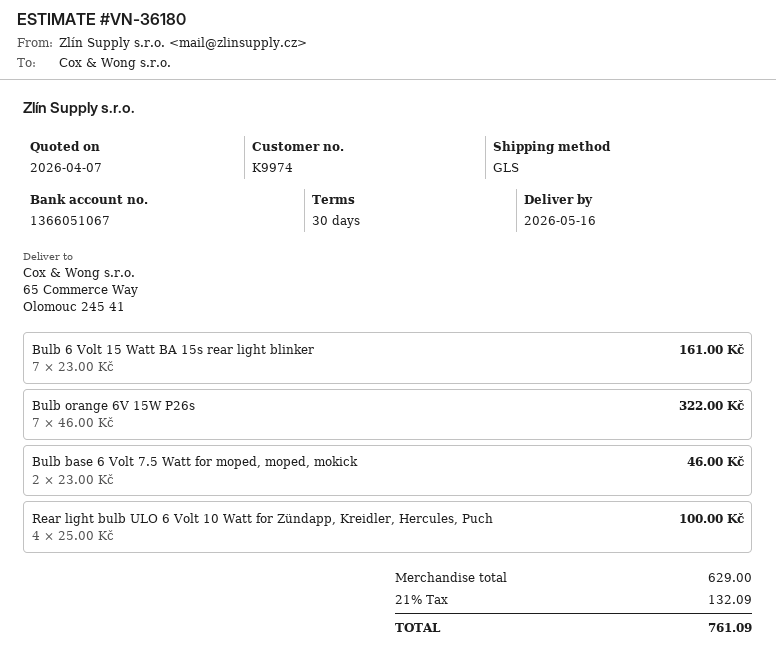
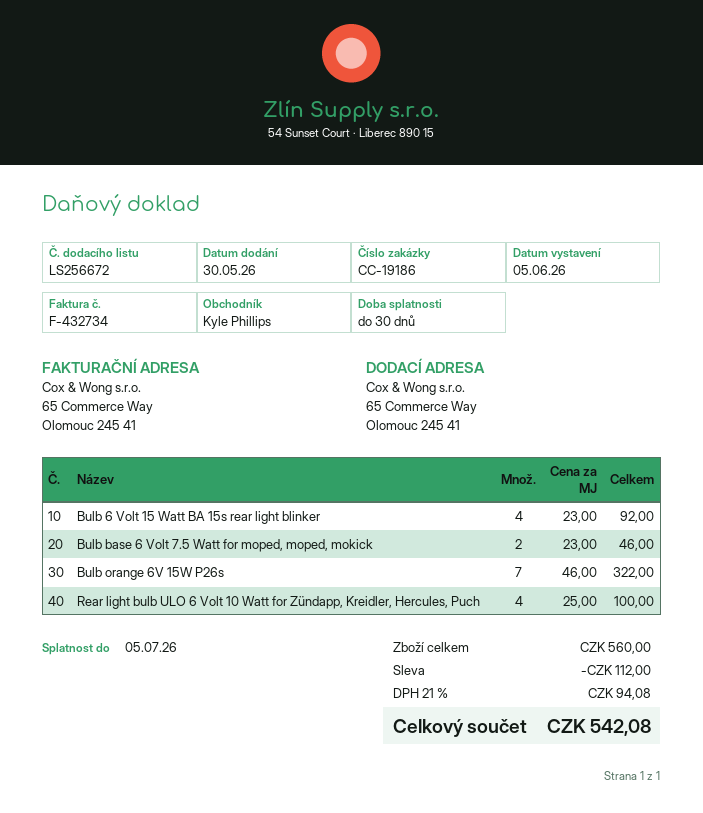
delivery date: 2026-05-16 -> 2026-05-30
Bulb 6 Volt 15 Watt BA 15s rear light blinker: 7 x 23.00 = 161.00 -> 4 x 23.00 = 92.00
subtotal: 629.00 -> 560.00
discount: none -> 112.00
tax: 21% = 132.09 -> 21% = 94.08
total: 761.09 -> 542.08

